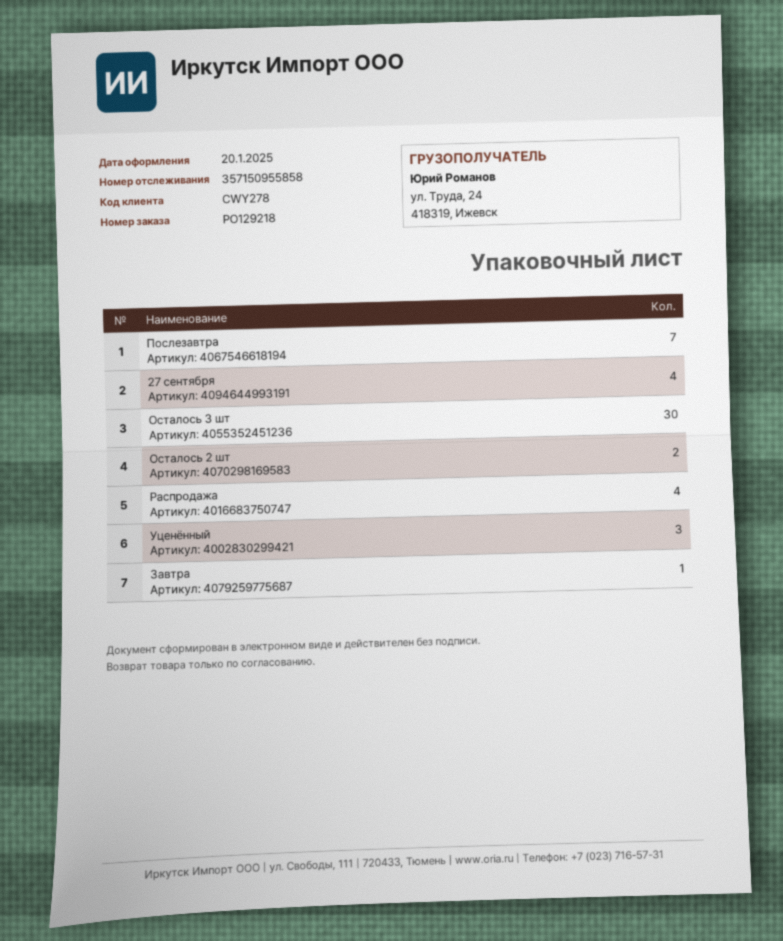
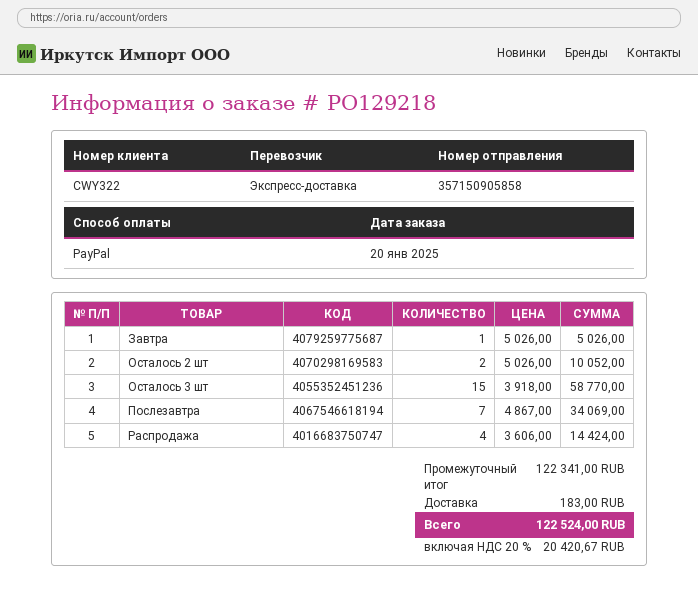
customer number: CWY278 -> CWY322
tracking number: 357150955858 -> 357150905858
27 сентября: 4 -> none
Осталось 3 шт: 30 -> 15
Уценённый: 3 -> none

